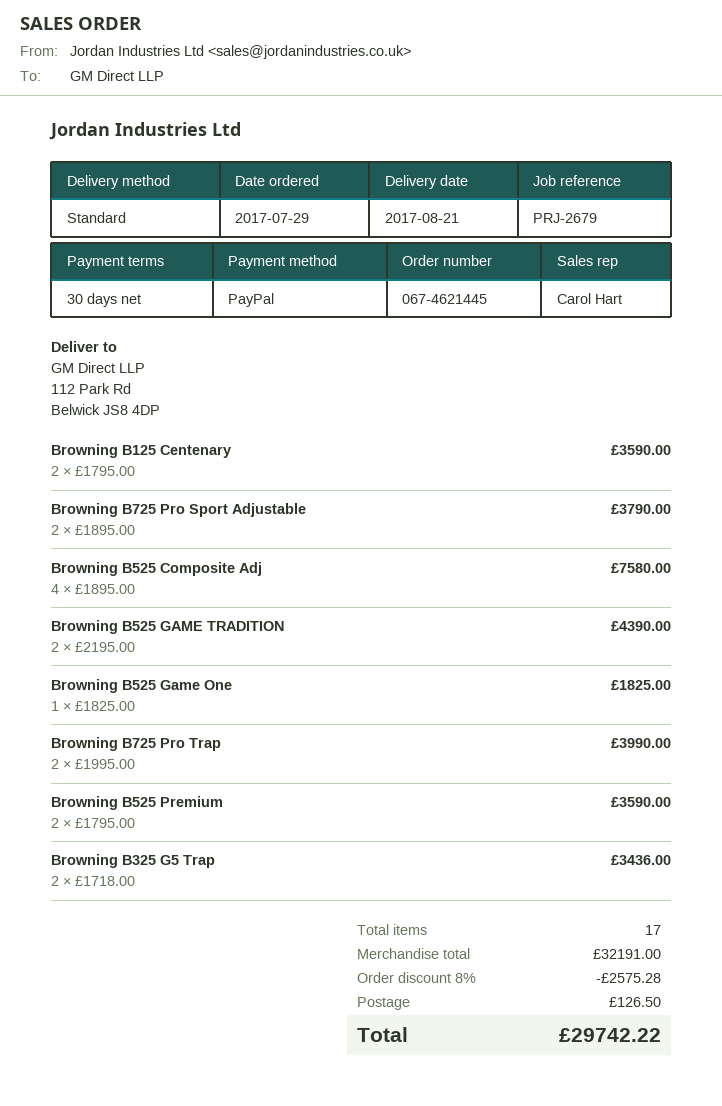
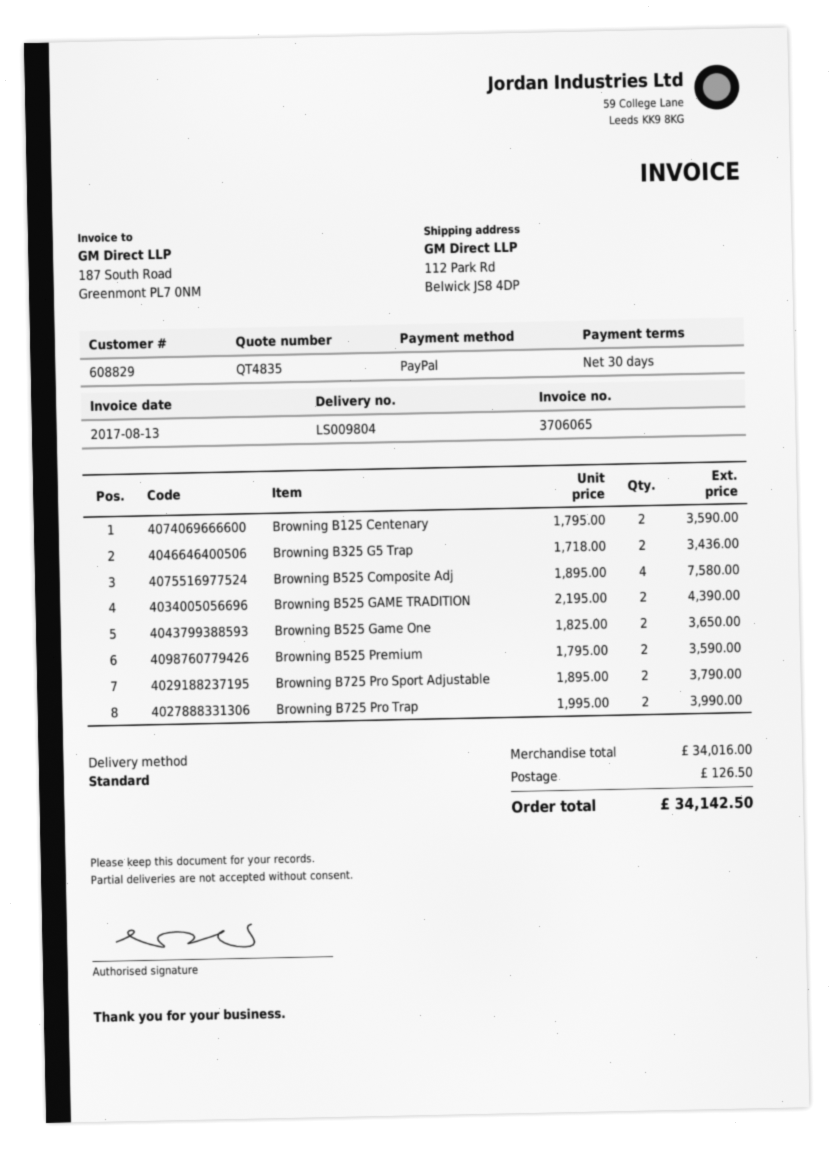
Browning B525 Game One: 1 x 1825.00 = 1825.00 -> 2 x 1825.00 = 3650.00
subtotal: 32191.00 -> 34016.00
discount: 8% = 2575.28 -> none
total: 29742.22 -> 34142.50

